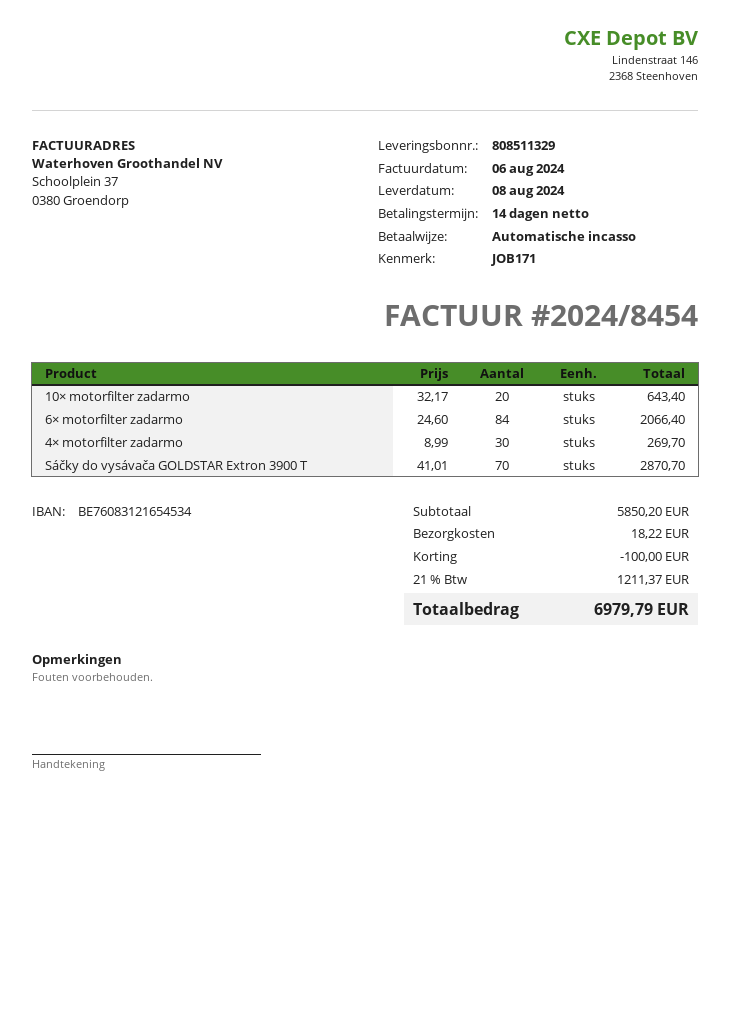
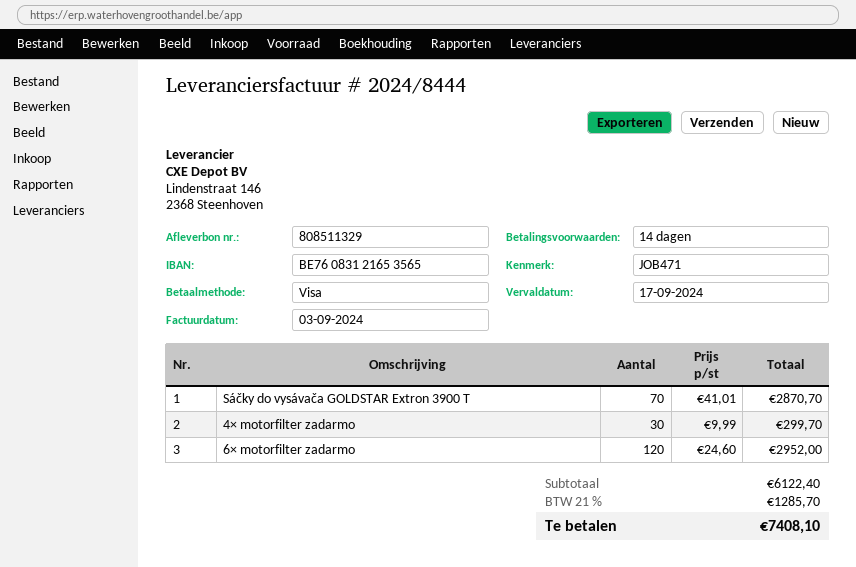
invoice number: 2024/8454 -> 2024/8444
invoice date: 2024-08-06 -> 2024-09-03
reference: JOB171 -> JOB471
payment method: direct debit -> Visa
bank account: BE76083121654534 -> BE76083121653565
10× motorfilter zadarmo: 20 x 32.17 = 643.40 -> none
6× motorfilter zadarmo: 84 x 24.60 = 2066.40 -> 120 x 24.60 = 2952.00
4× motorfilter zadarmo: 30 x 8.99 = 269.70 -> 30 x 9.99 = 299.70
subtotal: 5850.20 -> 6122.40
discount: 100.00 -> none
shipping: 18.22 -> none
tax: 21% = 1211.37 -> 21% = 1285.70
total: 6979.79 -> 7408.10

